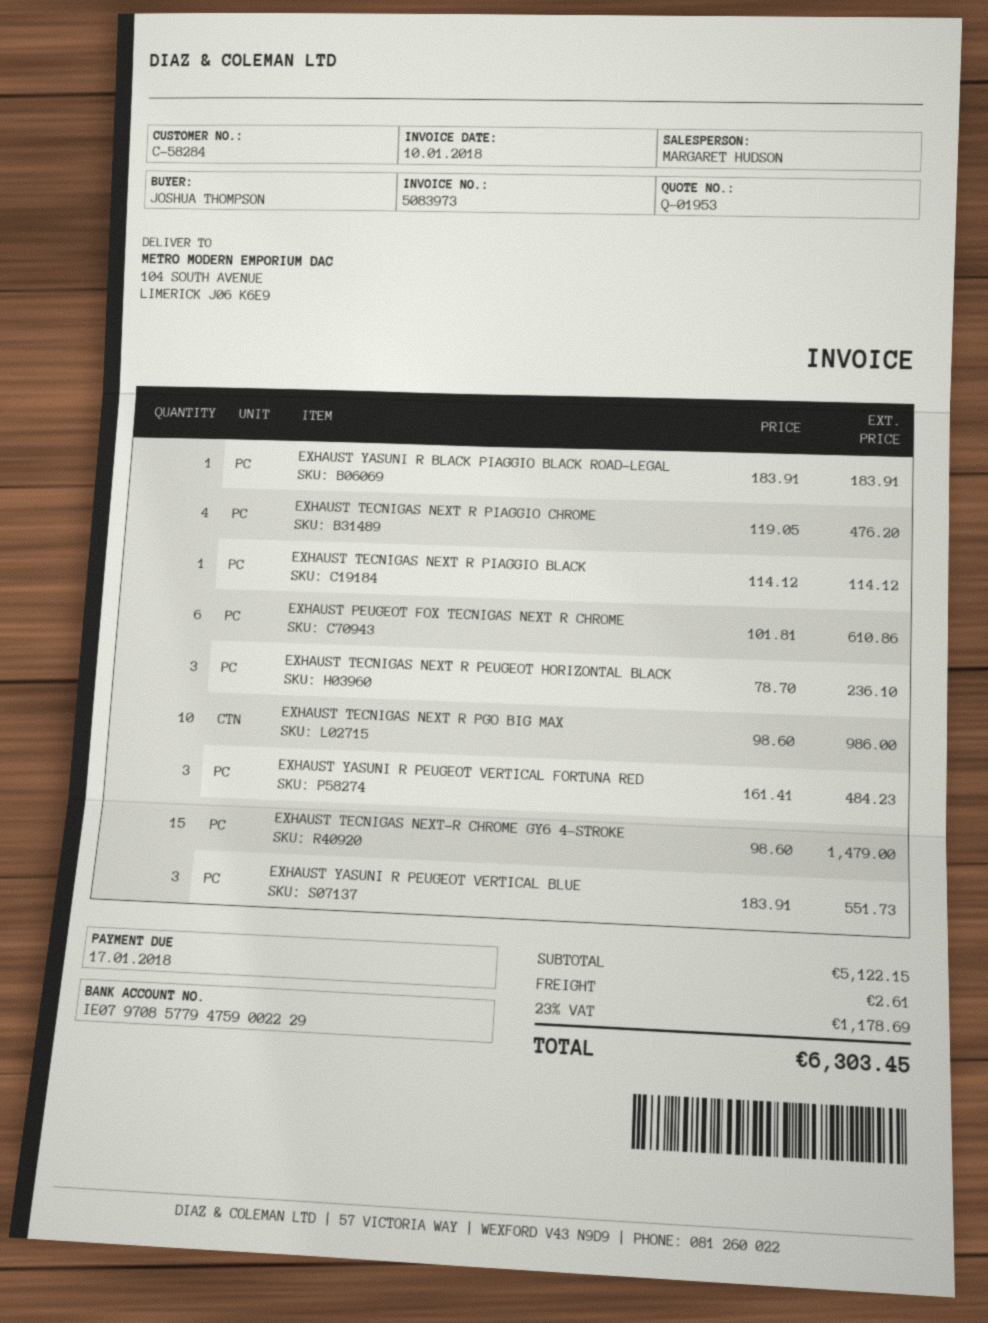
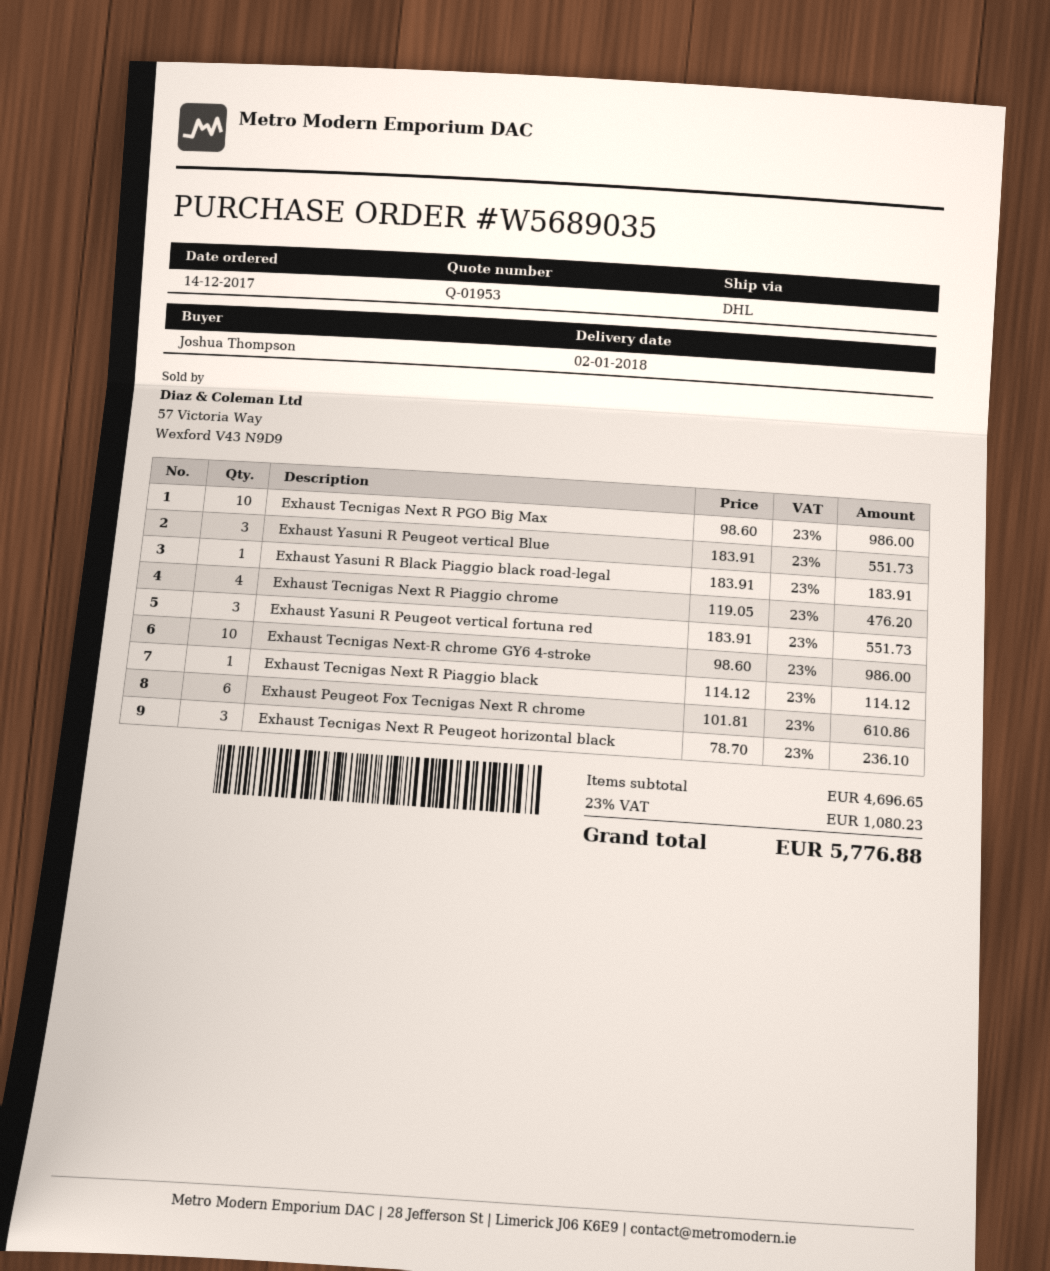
EXHAUST YASUNI R PEUGEOT VERTICAL FORTUNA RED: 3 x 161.41 = 484.23 -> 3 x 183.91 = 551.73
EXHAUST TECNIGAS NEXT-R CHROME GY6 4-STROKE: 15 x 98.60 = 1479.00 -> 10 x 98.60 = 986.00
subtotal: 5122.15 -> 4696.65
shipping: 2.61 -> none
tax: 23% = 1178.69 -> 23% = 1080.23
total: 6303.45 -> 5776.88

